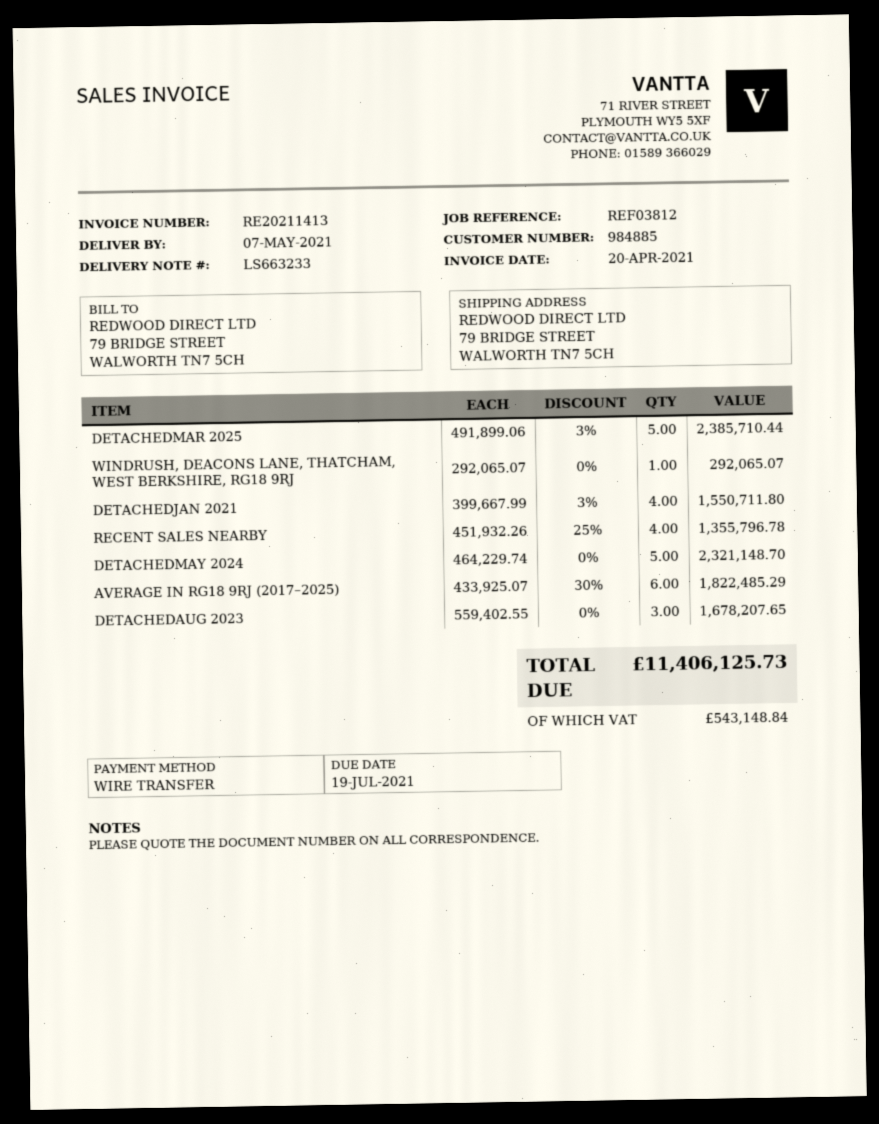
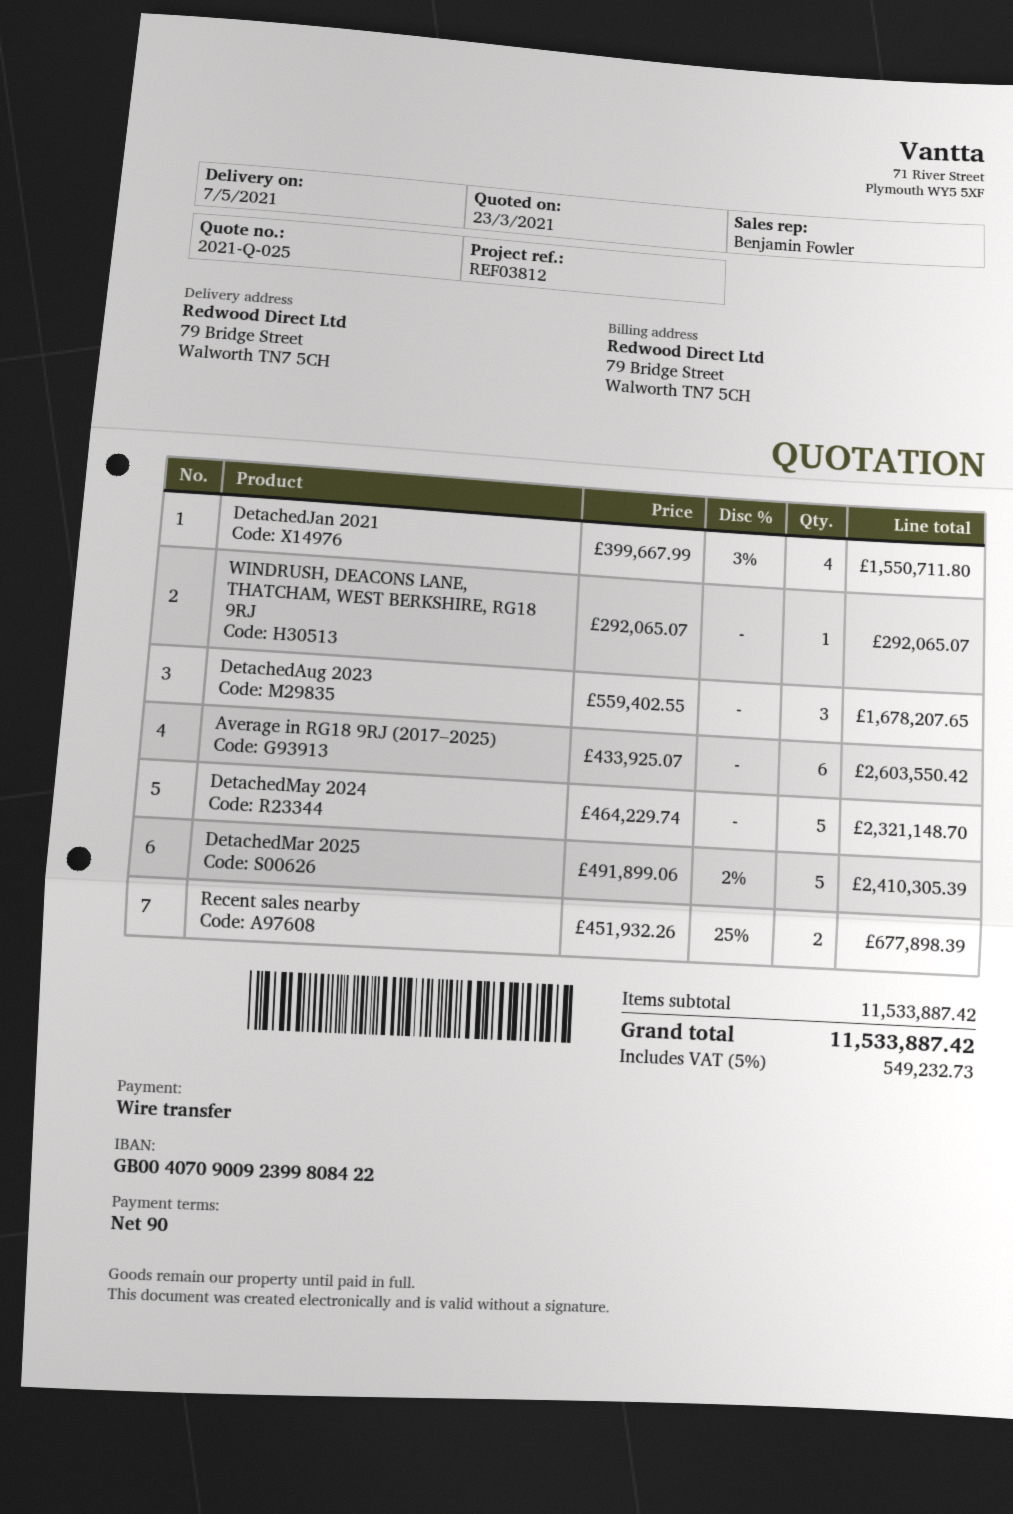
DETACHEDMAR 2025: 5 x 491899.06 - 3% = 2385710.44 -> 5 x 491899.06 - 2% = 2410305.39
RECENT SALES NEARBY: 4 x 451932.26 - 25% = 1355796.78 -> 2 x 451932.26 - 25% = 677898.39
AVERAGE IN RG18 9RJ (2017–2025): 6 x 433925.07 - 30% = 1822485.29 -> 6 x 433925.07 = 2603550.42
tax: 543148.84 -> 549232.73
total: 11406125.73 -> 11533887.42

